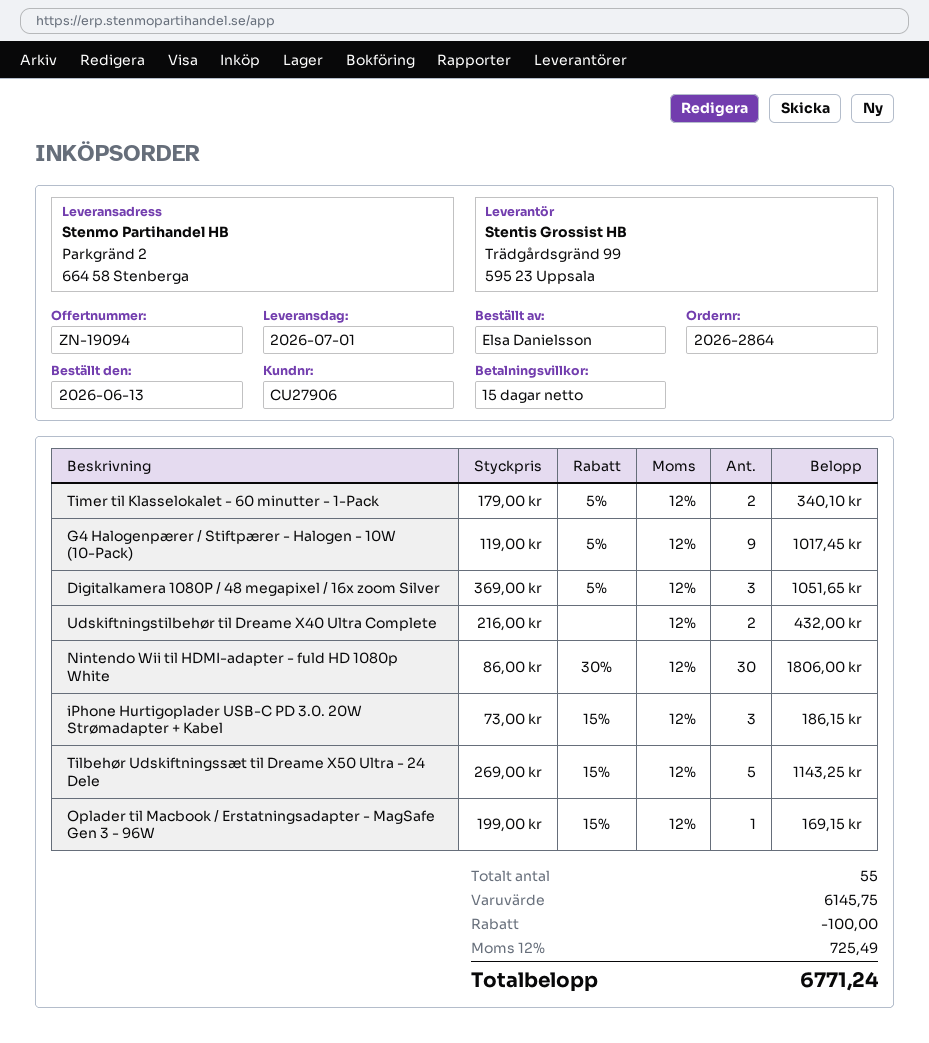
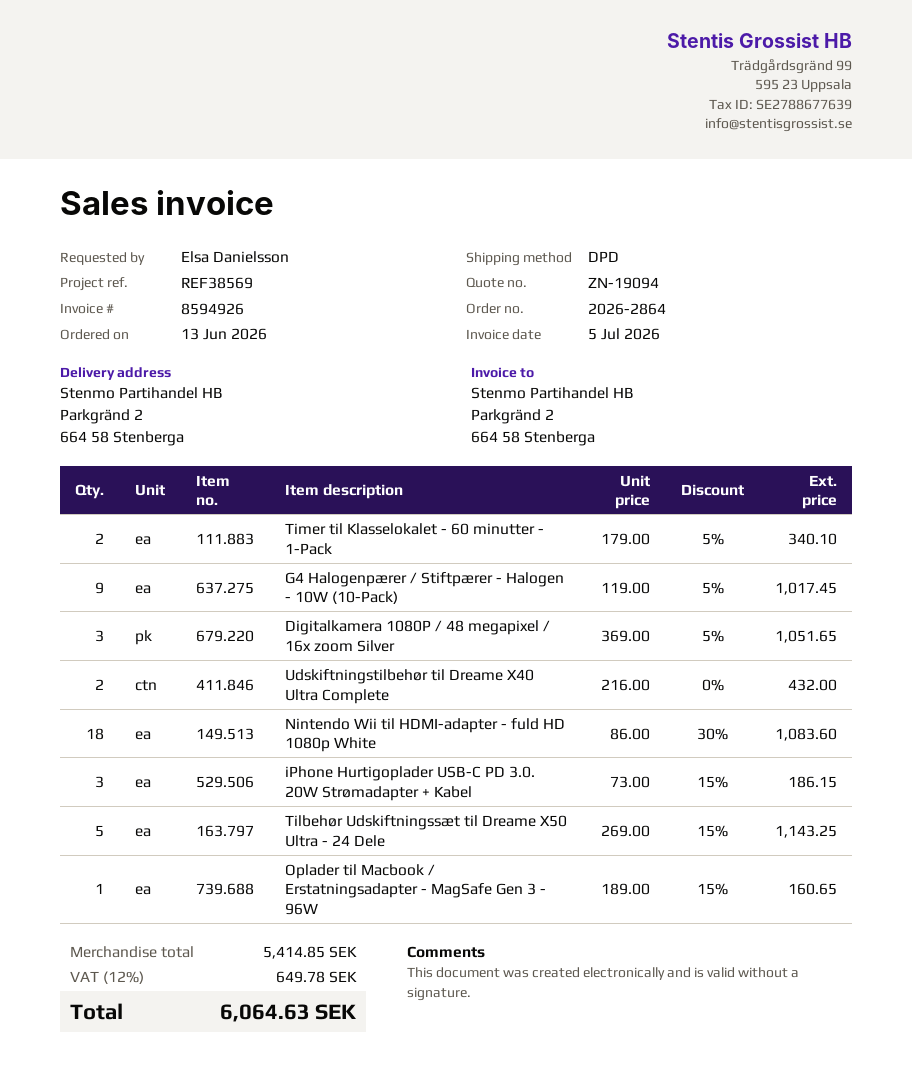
Nintendo Wii til HDMI-adapter - fuld HD 1080p White: 30 x 86.00 - 30% = 1806.00 -> 18 x 86.00 - 30% = 1083.60
Oplader til Macbook / Erstatningsadapter - MagSafe Gen 3 - 96W: 1 x 199.00 - 15% = 169.15 -> 1 x 189.00 - 15% = 160.65
subtotal: 6145.75 -> 5414.85
discount: 100.00 -> none
tax: 12% = 725.49 -> 12% = 649.78
total: 6771.24 -> 6064.63

